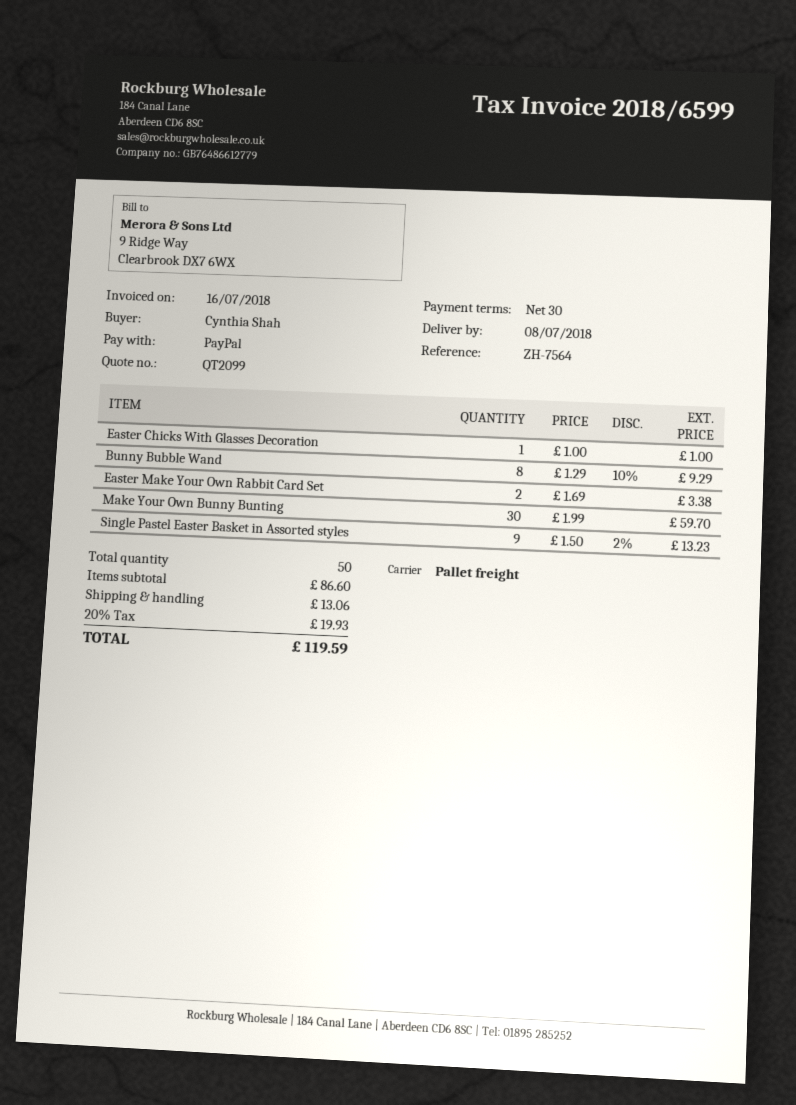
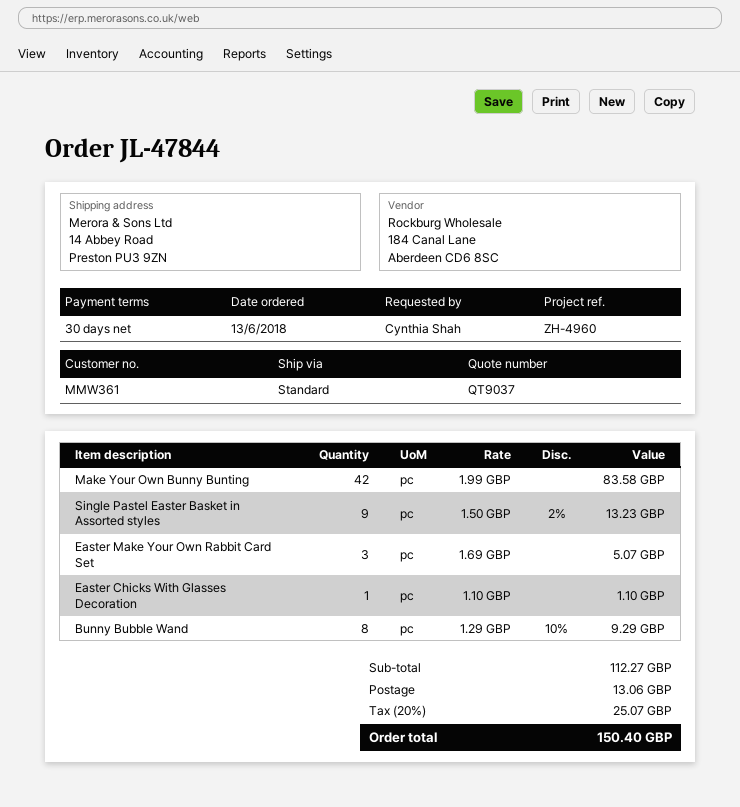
quote number: QT2099 -> QT9037
reference: ZH-7564 -> ZH-4960
shipping method: pallet freight -> standard
Easter Chicks With Glasses Decoration: 1 x 1.00 = 1.00 -> 1 x 1.10 = 1.10
Easter Make Your Own Rabbit Card Set: 2 x 1.69 = 3.38 -> 3 x 1.69 = 5.07
Make Your Own Bunny Bunting: 30 x 1.99 = 59.70 -> 42 x 1.99 = 83.58
subtotal: 86.60 -> 112.27
tax: 20% = 19.93 -> 20% = 25.07
total: 119.59 -> 150.40

